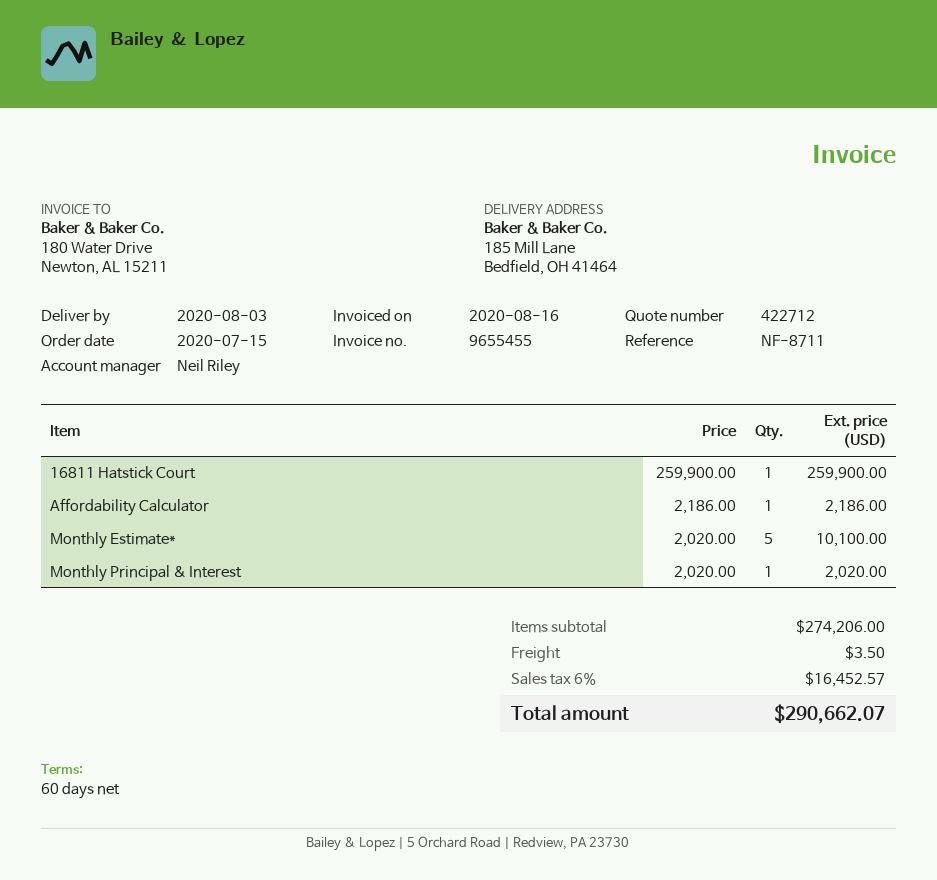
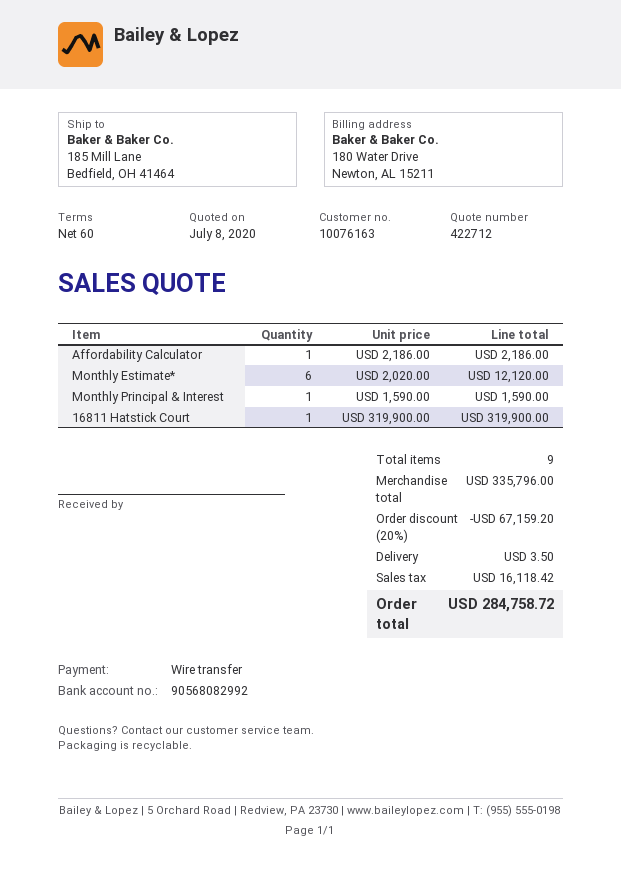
16811 Hatstick Court: 1 x 259900.00 = 259900.00 -> 1 x 319900.00 = 319900.00
Monthly Estimate*: 5 x 2020.00 = 10100.00 -> 6 x 2020.00 = 12120.00
Monthly Principal & Interest: 1 x 2020.00 = 2020.00 -> 1 x 1590.00 = 1590.00
subtotal: 274206.00 -> 335796.00
discount: none -> 20% = 67159.20
tax: 16452.57 -> 16118.42
total: 290662.07 -> 284758.72

